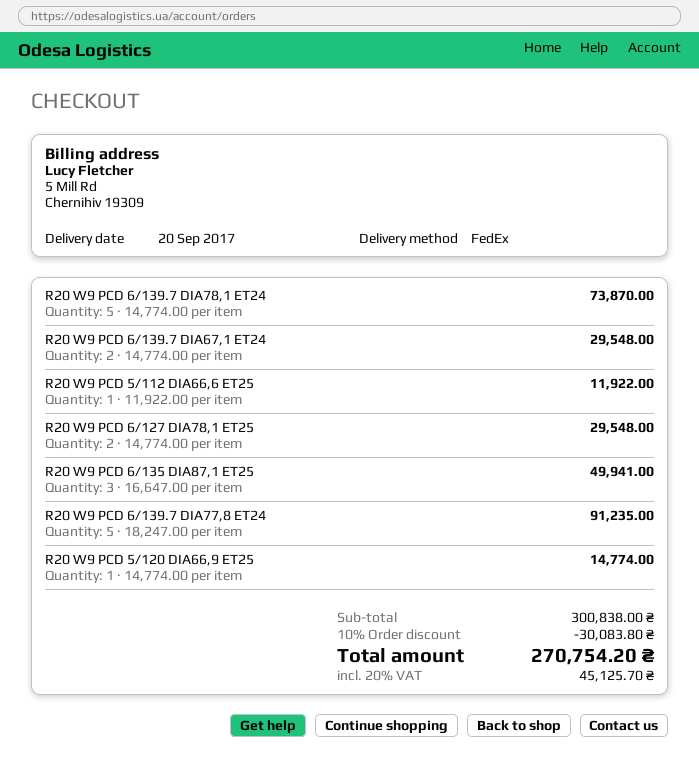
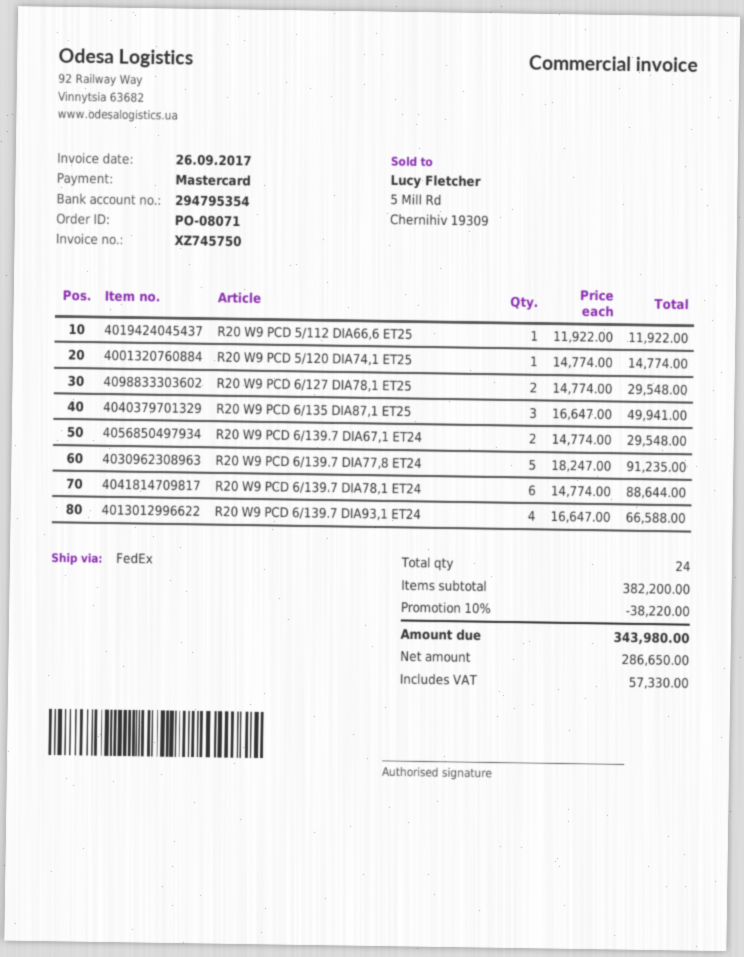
R20 W9 PCD 6/139.7 DIA78,1 ET24: 5 x 14774.00 = 73870.00 -> 6 x 14774.00 = 88644.00
R20 W9 PCD 5/120 DIA66,9 ET25: 1 x 14774.00 = 14774.00 -> none
R20 W9 PCD 5/120 DIA74,1 ET25: none -> 1 x 14774.00 = 14774.00
R20 W9 PCD 6/139.7 DIA93,1 ET24: none -> 4 x 16647.00 = 66588.00
subtotal: 300838.00 -> 382200.00
discount: 10% = 30083.80 -> 10% = 38220.00
tax: 45125.70 -> 57330.00
total: 270754.20 -> 343980.00

